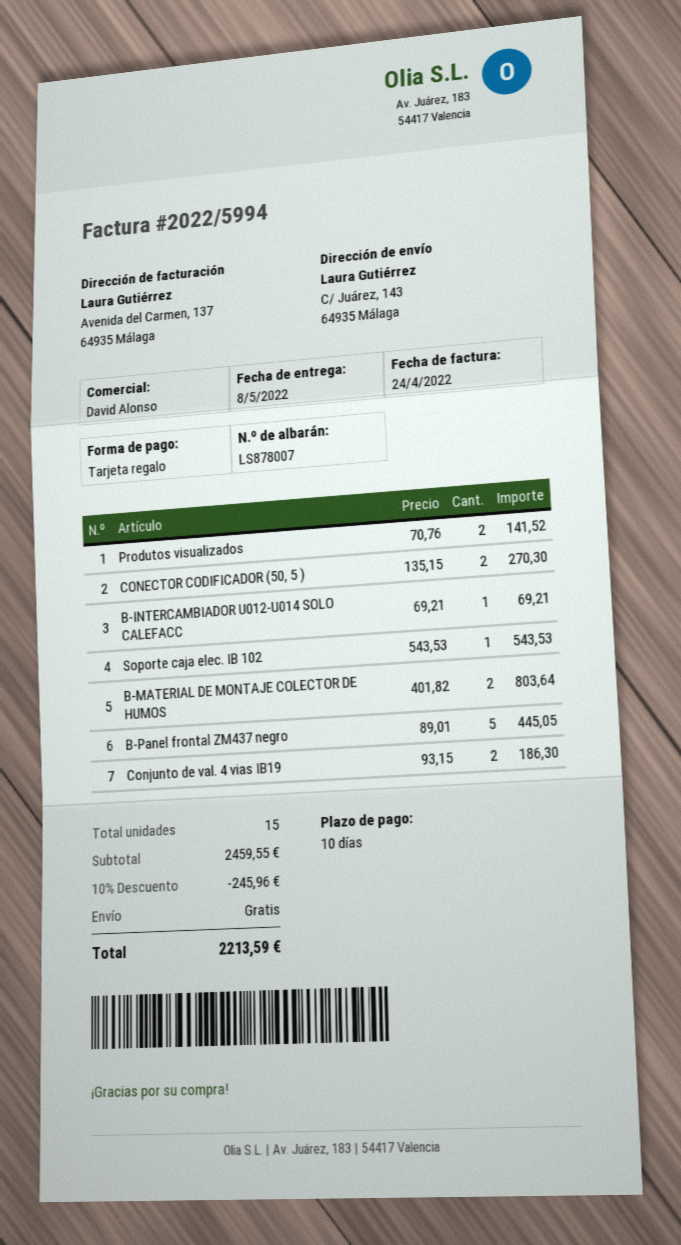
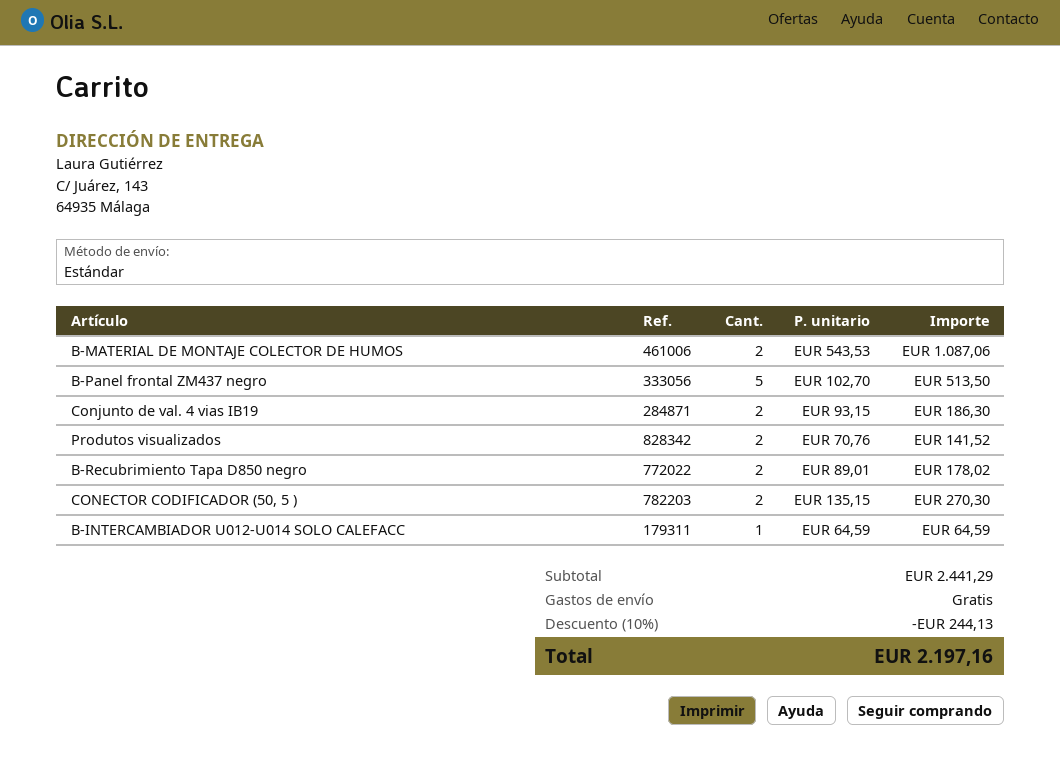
B-INTERCAMBIADOR U012-U014 SOLO CALEFACC: 1 x 69.21 = 69.21 -> 1 x 64.59 = 64.59
Soporte caja elec. IB 102: 1 x 543.53 = 543.53 -> none
B-MATERIAL DE MONTAJE COLECTOR DE HUMOS: 2 x 401.82 = 803.64 -> 2 x 543.53 = 1087.06
B-Panel frontal ZM437 negro: 5 x 89.01 = 445.05 -> 5 x 102.70 = 513.50
B-Recubrimiento Tapa D850 negro: none -> 2 x 89.01 = 178.02
subtotal: 2459.55 -> 2441.29
discount: 10% = 245.96 -> 10% = 244.13
total: 2213.59 -> 2197.16

